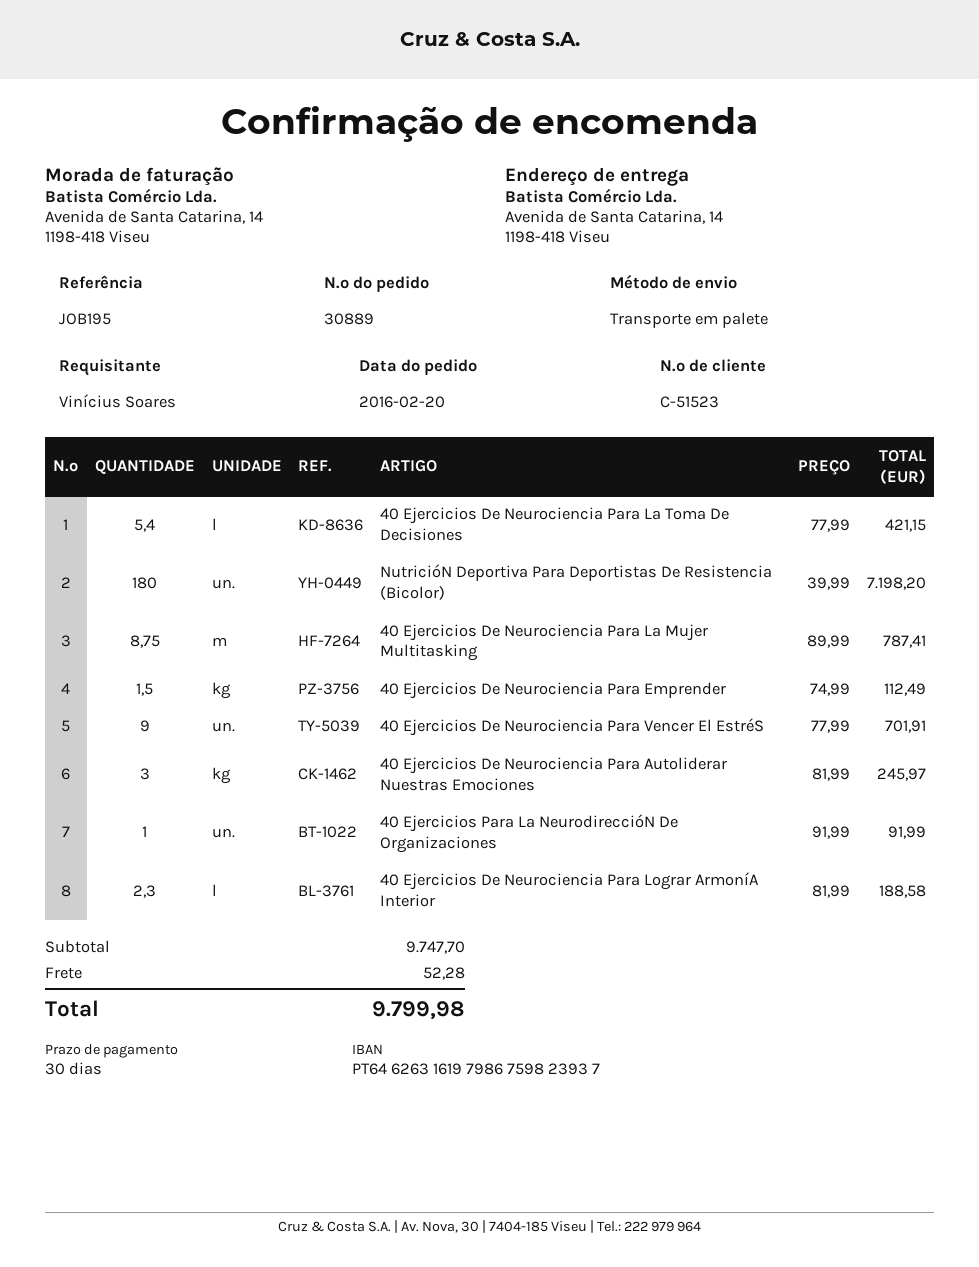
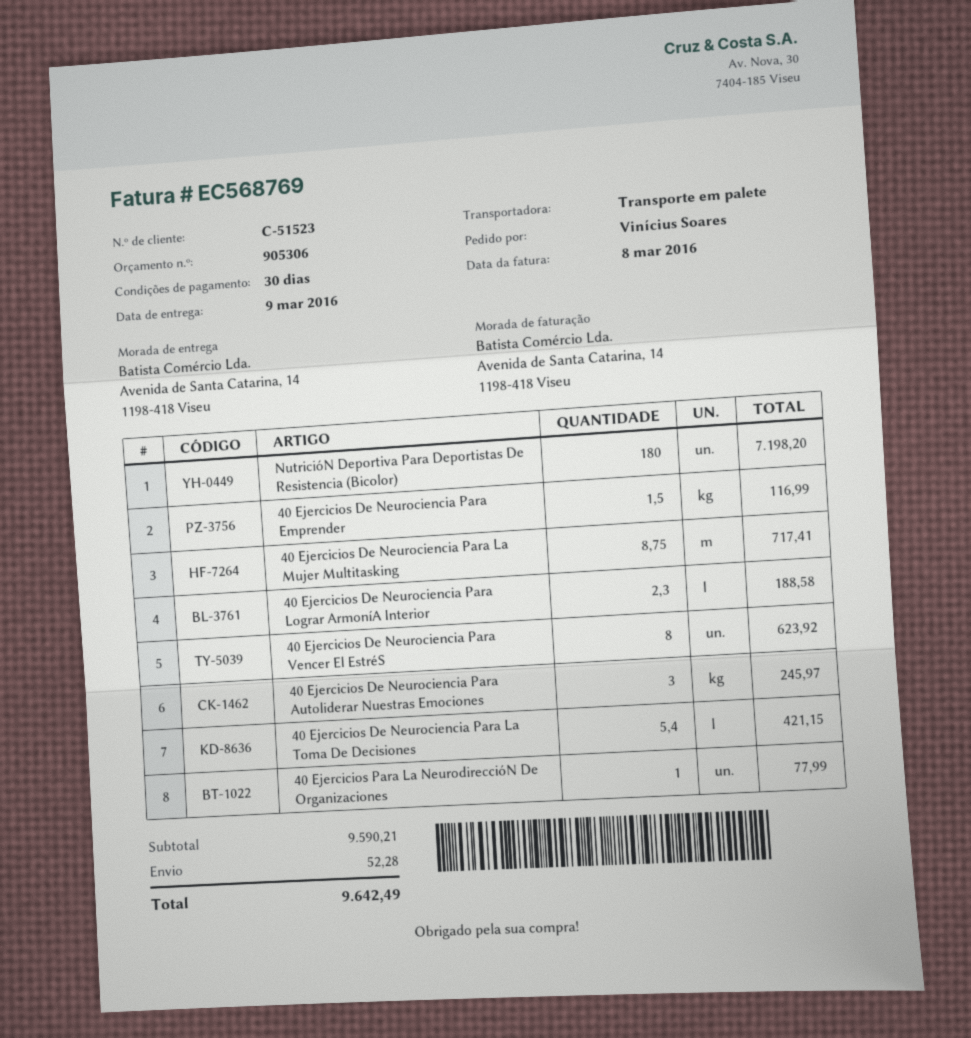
40 Ejercicios De Neurociencia Para La Mujer Multitasking: 8.75 for 787.41 -> 8.75 for 717.41
40 Ejercicios De Neurociencia Para Emprender: 1.5 for 112.49 -> 1.5 for 116.99
40 Ejercicios De Neurociencia Para Vencer El EstréS: 9 for 701.91 -> 8 for 623.92
40 Ejercicios Para La NeurodireccióN De Organizaciones: 1 for 91.99 -> 1 for 77.99
subtotal: 9747.70 -> 9590.21
total: 9799.98 -> 9642.49

